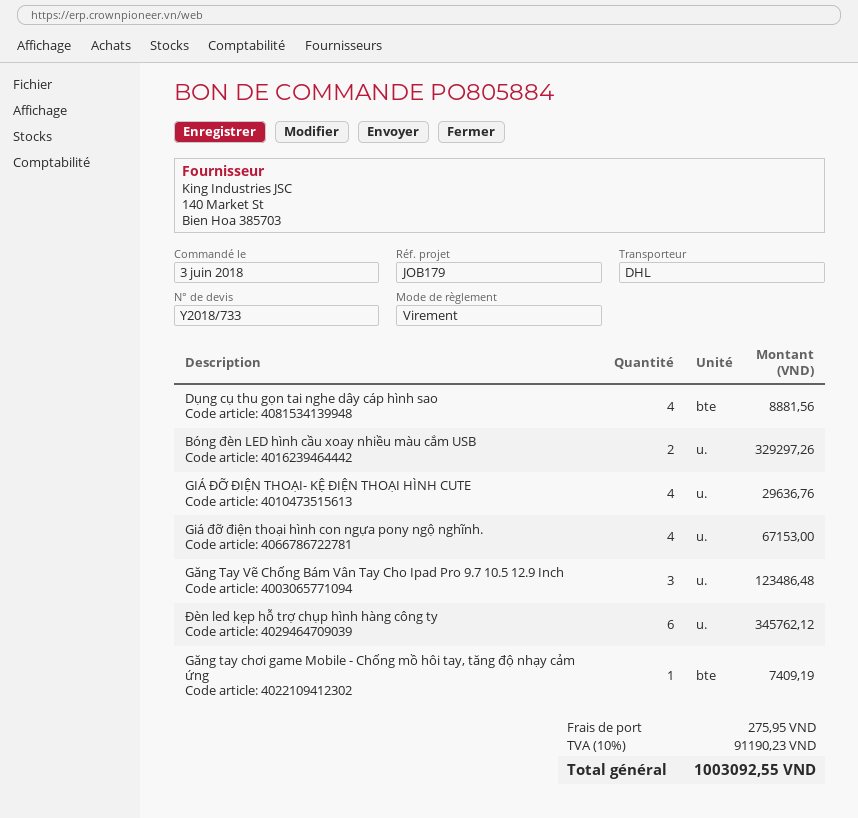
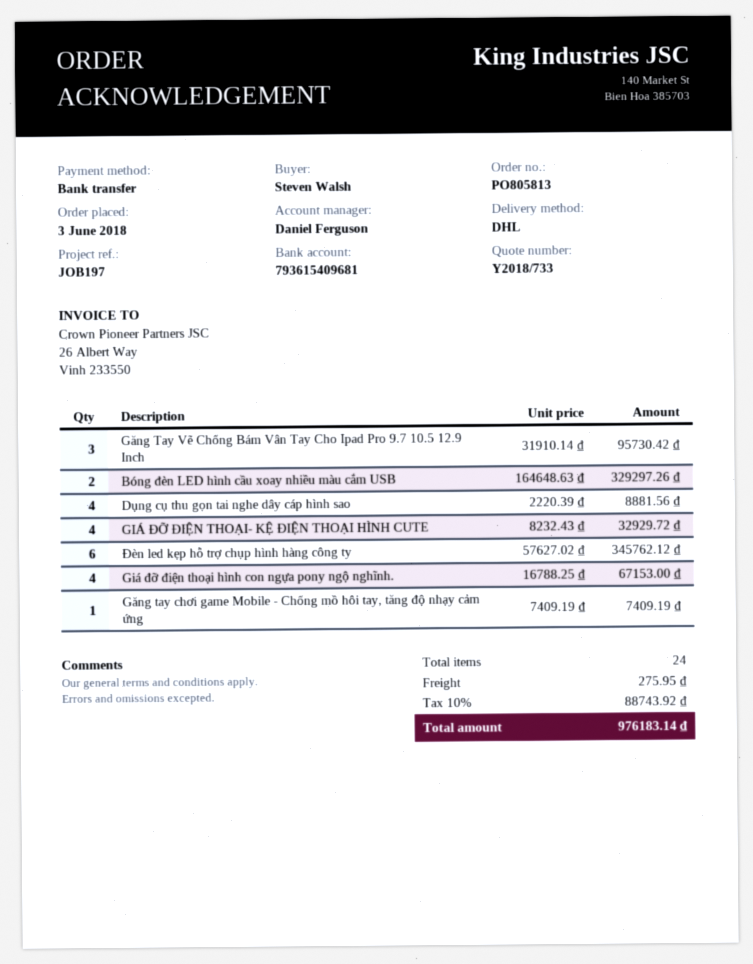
order number: PO805884 -> PO805813
reference: JOB179 -> JOB197
GIÁ ĐỠ ĐIỆN THOẠI- KỆ ĐIỆN THOẠI HÌNH CUTE: 4 for 29636.76 -> 4 for 32929.72
Găng Tay Vẽ Chống Bám Vân Tay Cho Ipad Pro 9.7 10.5 12.9 Inch: 3 for 123486.48 -> 3 for 95730.42
tax: 10% = 91190.23 -> 10% = 88743.92
total: 1003092.55 -> 976183.14

